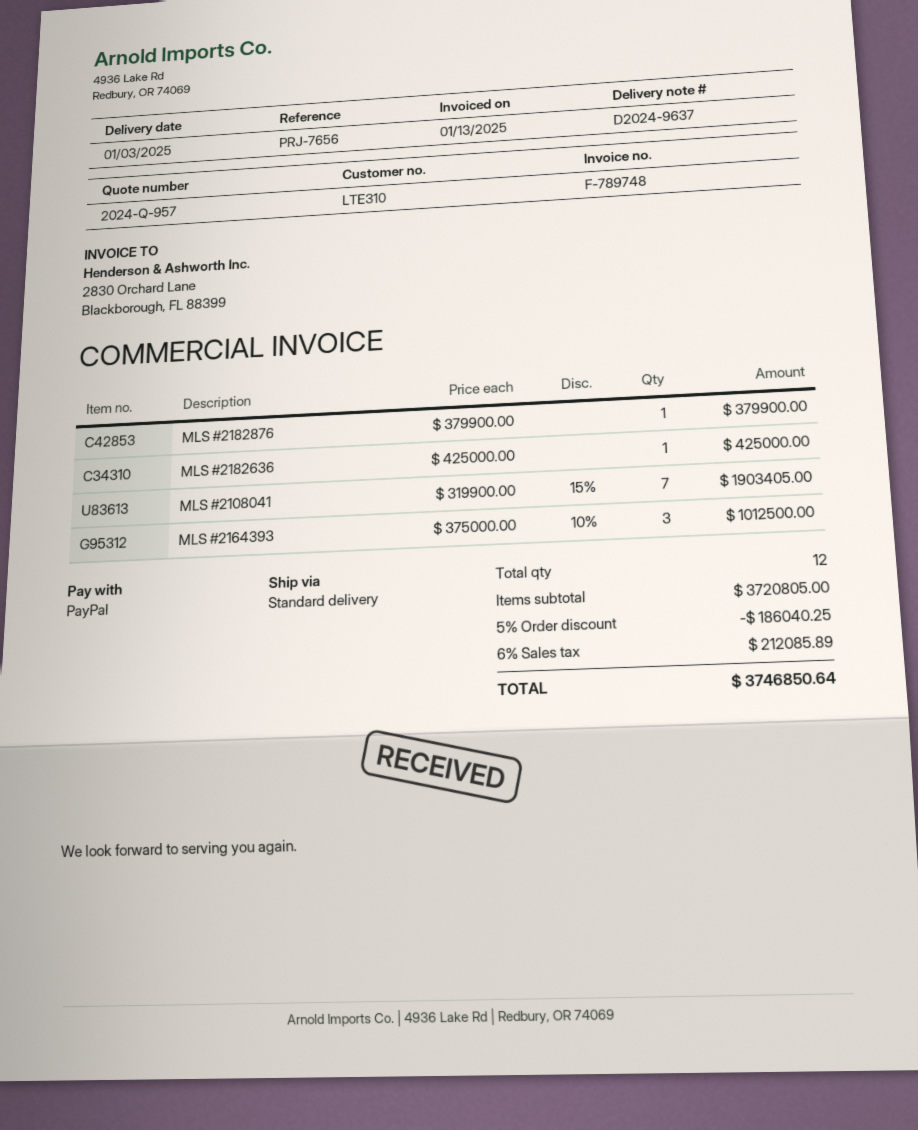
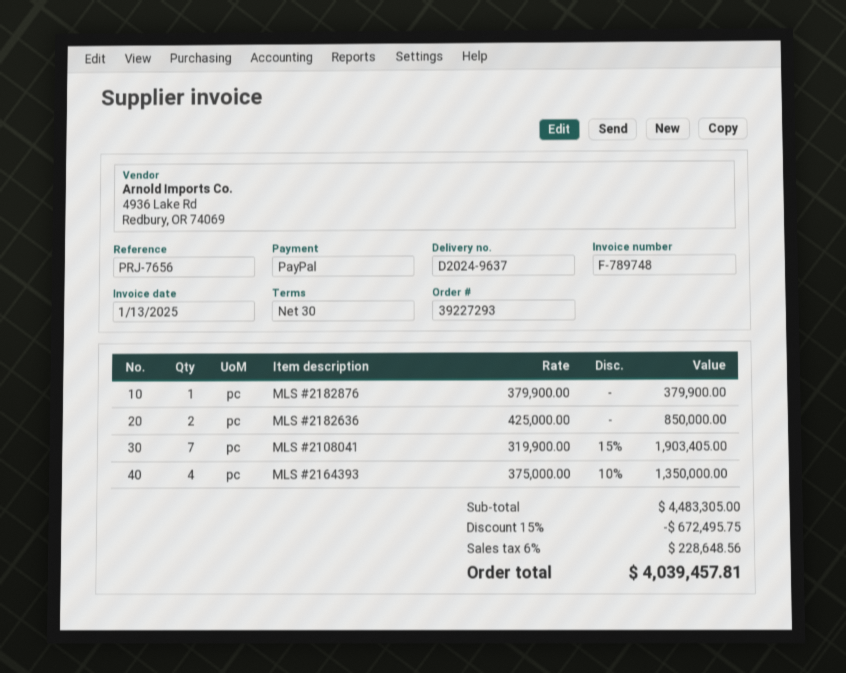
MLS #2182636: 1 x 425000.00 = 425000.00 -> 2 x 425000.00 = 850000.00
MLS #2164393: 3 x 375000.00 - 10% = 1012500.00 -> 4 x 375000.00 - 10% = 1350000.00
subtotal: 3720805.00 -> 4483305.00
discount: 5% = 186040.25 -> 15% = 672495.75
tax: 6% = 212085.89 -> 6% = 228648.56
total: 3746850.64 -> 4039457.81

